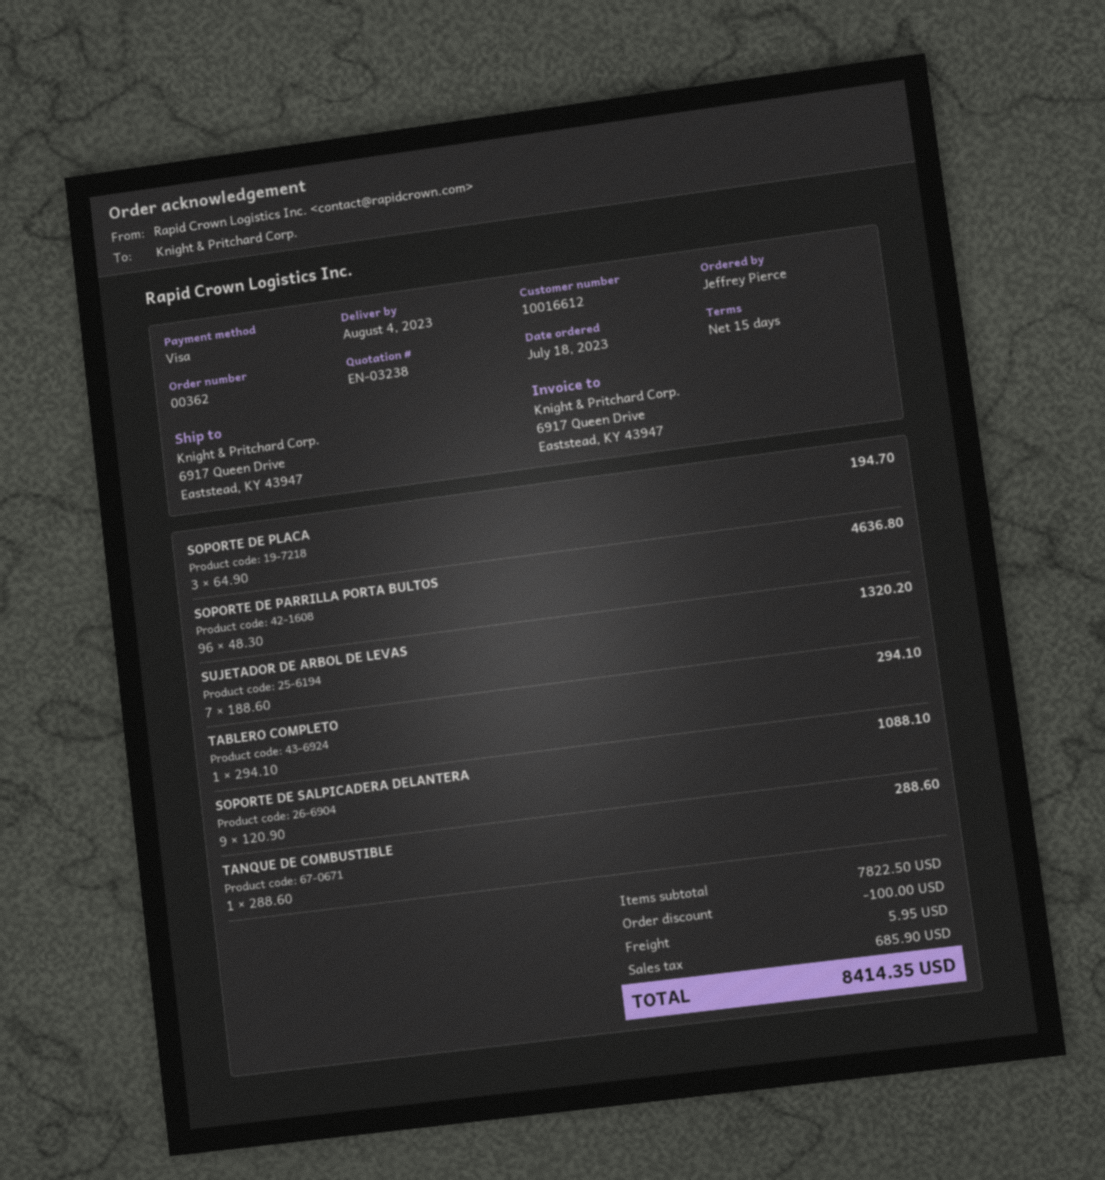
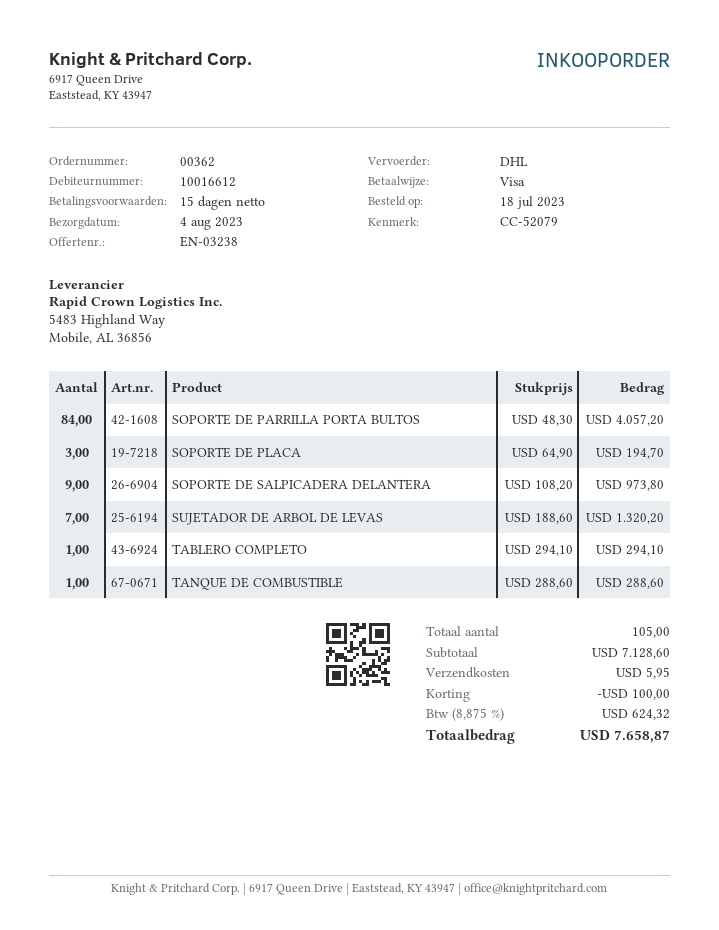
SOPORTE DE PARRILLA PORTA BULTOS: 96 x 48.30 = 4636.80 -> 84 x 48.30 = 4057.20
SOPORTE DE SALPICADERA DELANTERA: 9 x 120.90 = 1088.10 -> 9 x 108.20 = 973.80
subtotal: 7822.50 -> 7128.60
tax: 685.90 -> 624.32
total: 8414.35 -> 7658.87

